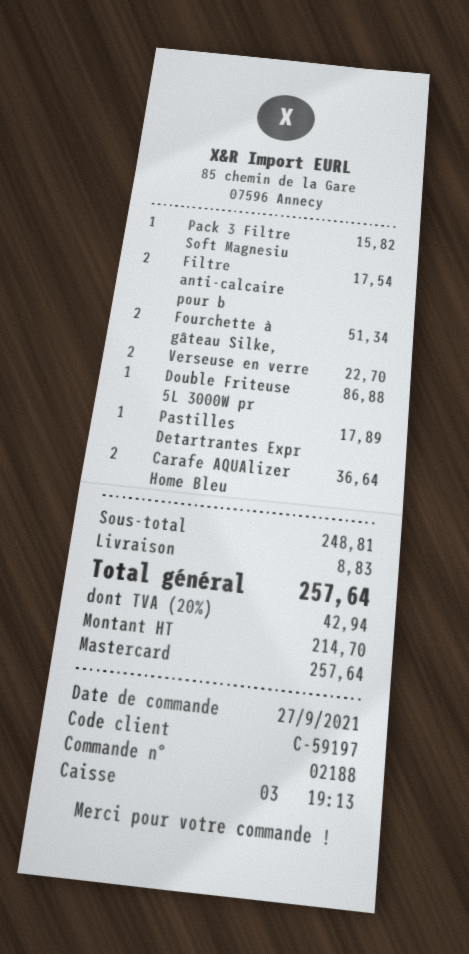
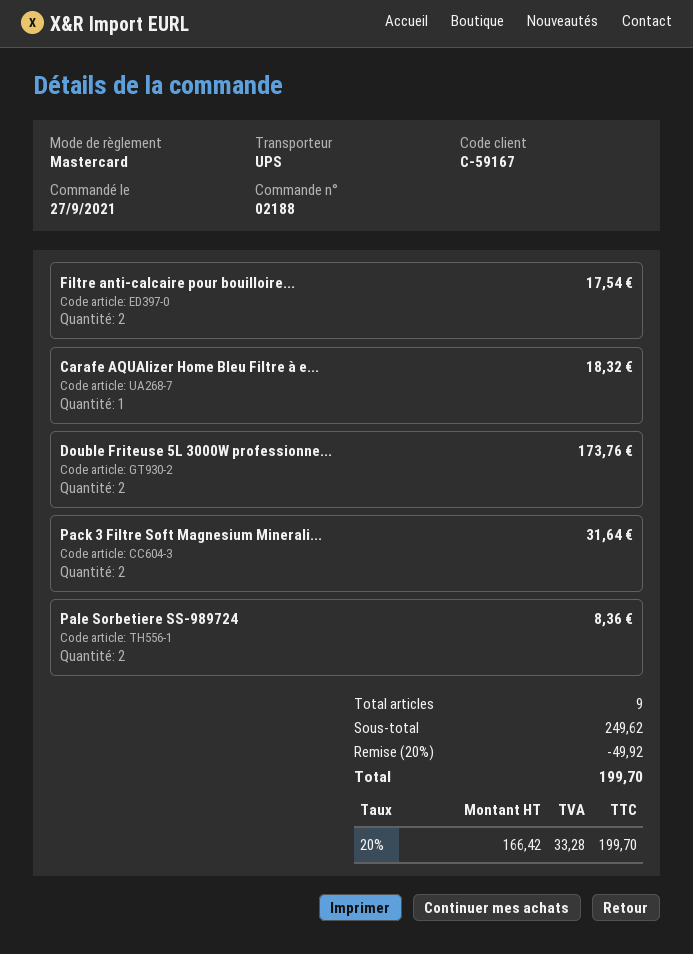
customer number: C-59197 -> C-59167
Pack 3 Filtre Soft Magnesiu: 1 for 15.82 -> 2 for 31.64
Fourchette à gâteau Silke,: 2 for 51.34 -> none
Verseuse en verre: 2 for 22.70 -> none
Double Friteuse 5L 3000W pr: 1 for 86.88 -> 2 for 173.76
Pastilles Detartrantes Expr: 1 for 17.89 -> none
Carafe AQUAlizer Home Bleu: 2 for 36.64 -> 1 for 18.32
Pale Sorbetiere SS-989724: none -> 2 for 8.36
subtotal: 248.81 -> 249.62
discount: none -> 20% = 49.92
shipping: 8.83 -> none
net: 214.70 -> 166.42
tax: 20% = 42.94 -> 20% = 33.28
total: 257.64 -> 199.70

